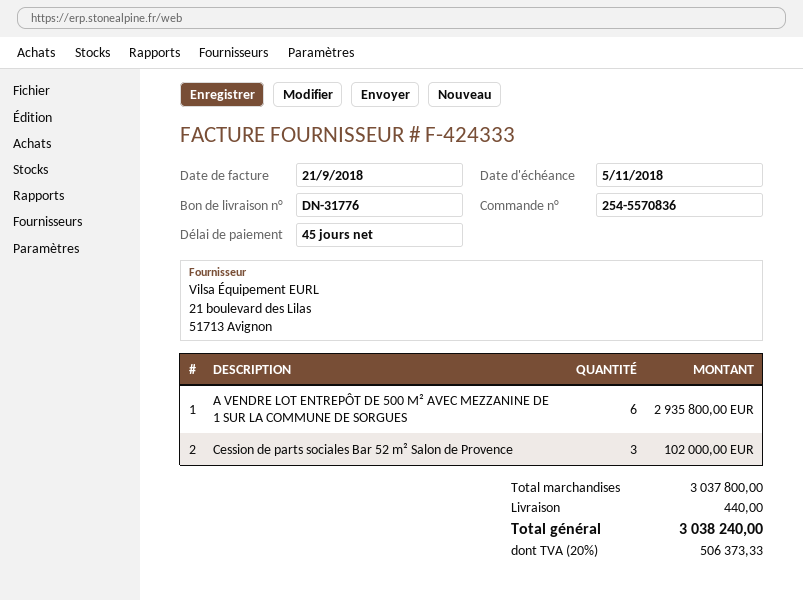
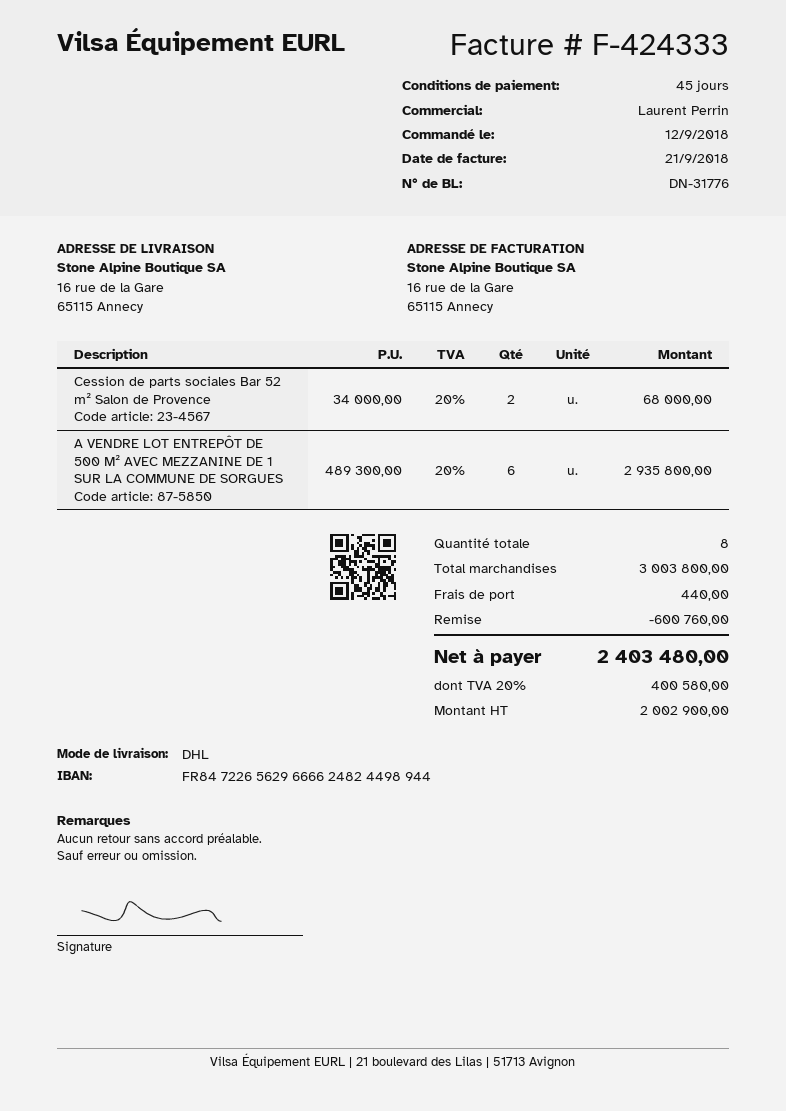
Cession de parts sociales Bar 52 m² Salon de Provence: 3 for 102000.00 -> 2 for 68000.00
subtotal: 3037800.00 -> 3003800.00
discount: none -> 600760.00
tax: 20% = 506373.33 -> 20% = 400580.00
total: 3038240.00 -> 2403480.00

